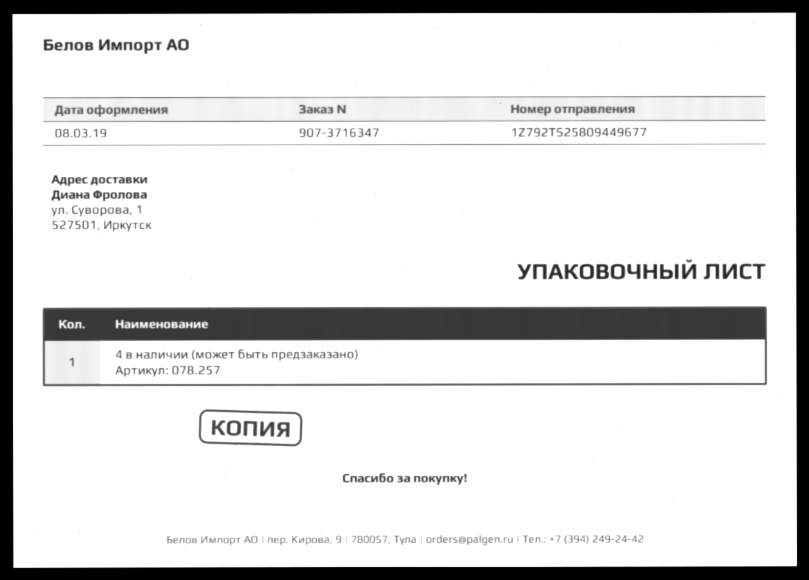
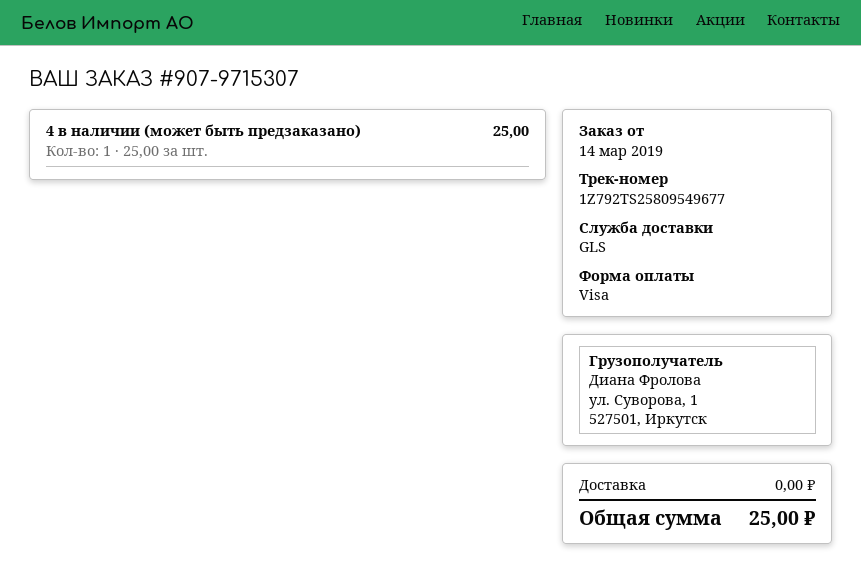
order number: 907-3716347 -> 907-9715307
order date: 2019-03-08 -> 2019-03-14
tracking number: 1Z792TS25809449677 -> 1Z792TS25809549677

